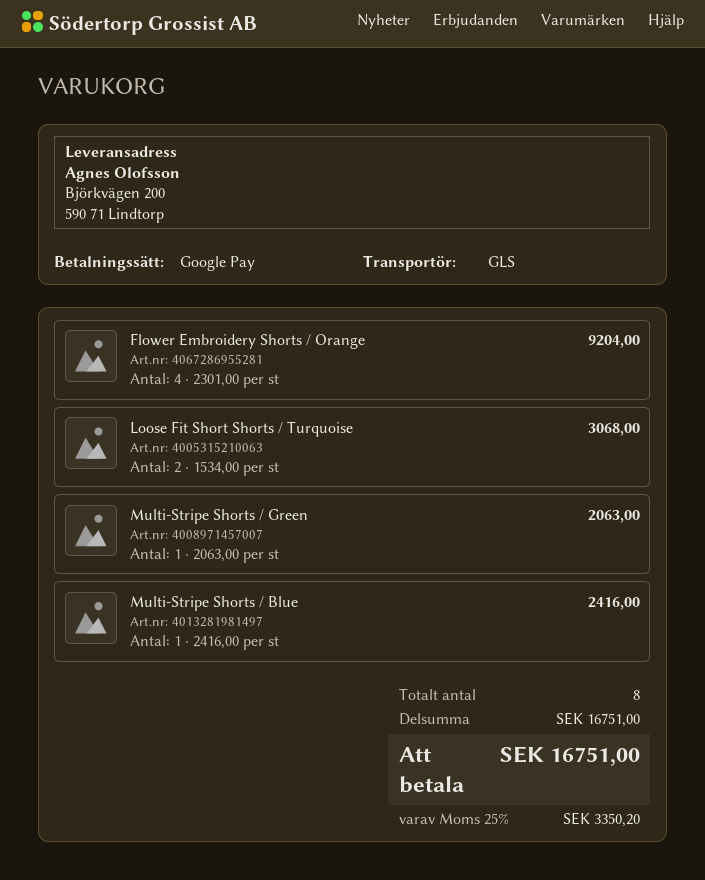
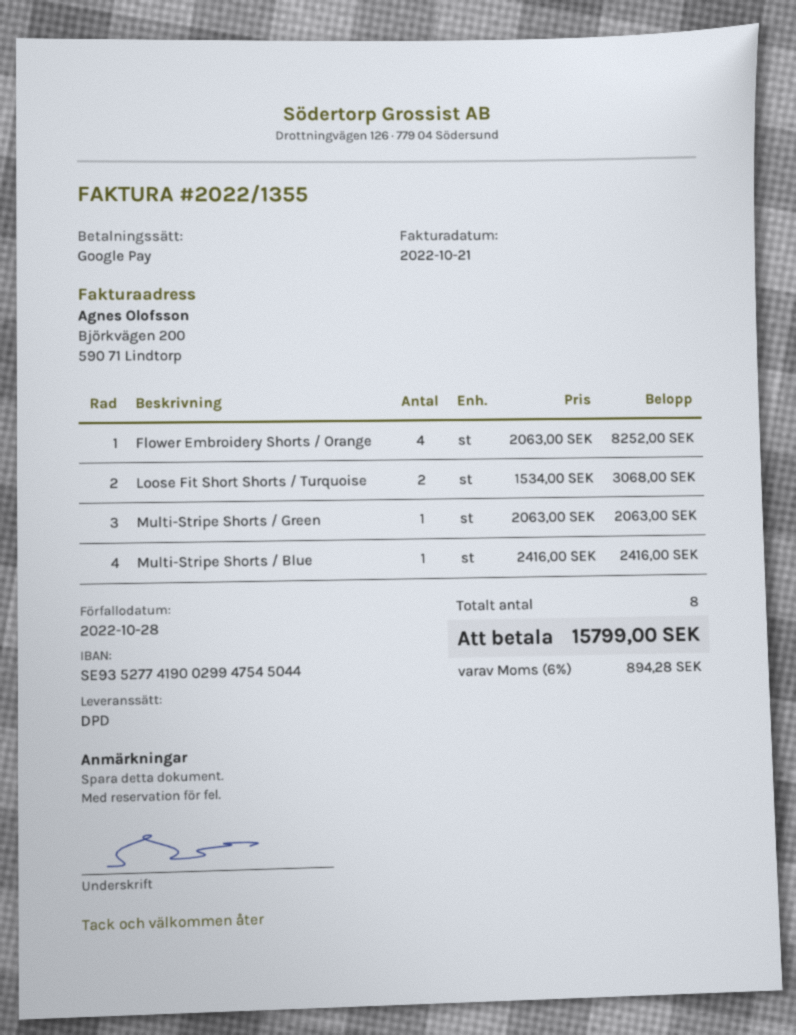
shipping method: GLS -> DPD
Flower Embroidery Shorts / Orange: 4 x 2301.00 = 9204.00 -> 4 x 2063.00 = 8252.00
tax: 25% = 3350.20 -> 6% = 894.28
total: 16751.00 -> 15799.00

